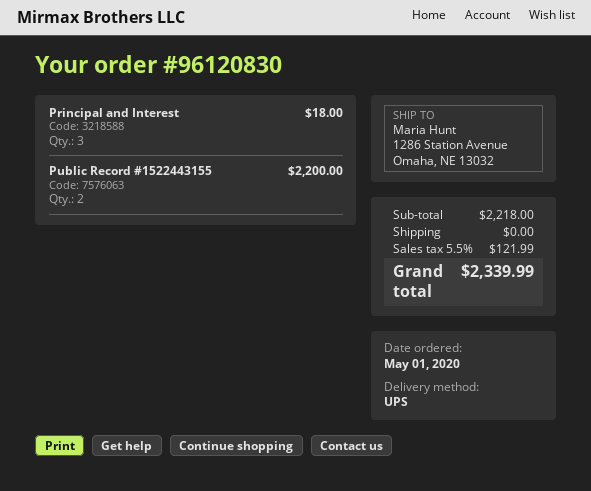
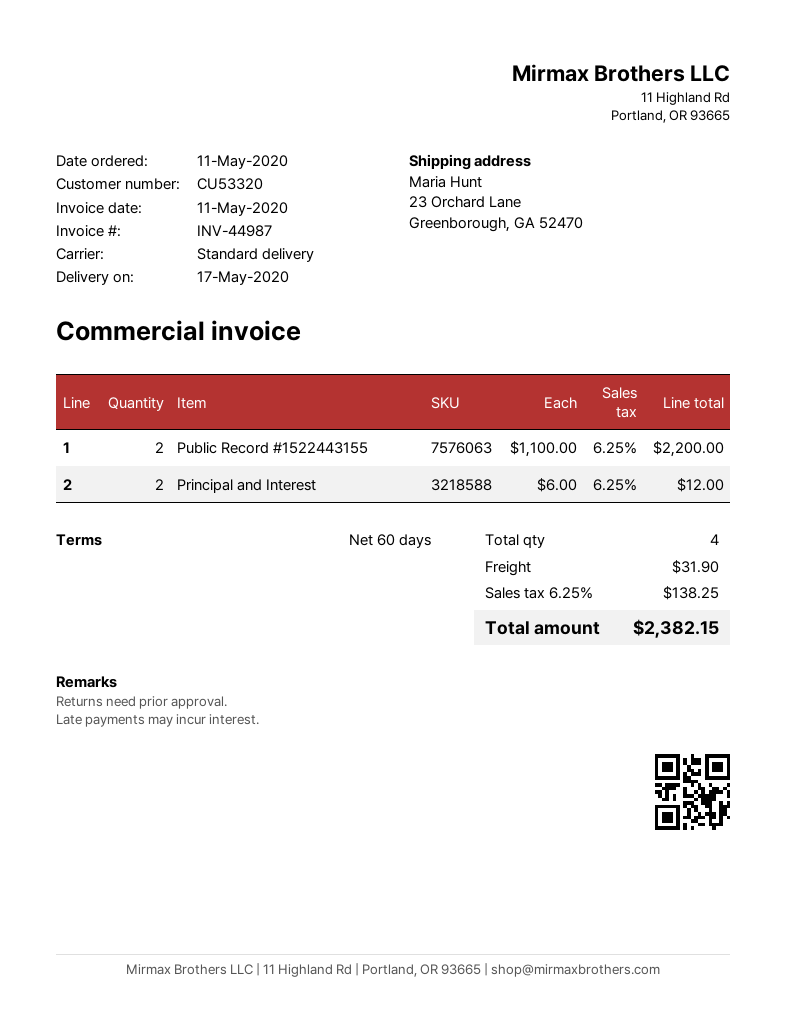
order date: 2020-05-01 -> 2020-05-11
shipping method: UPS -> standard
ship to: 1286 Station Avenue, Omaha, NE 13032 -> 23 Orchard Lane, Greenborough, GA 52470
Principal and Interest: 3 for 18.00 -> 2 for 12.00
shipping: 0.00 -> 31.90
tax: 5.5% = 121.99 -> 6.25% = 138.25
total: 2339.99 -> 2382.15

